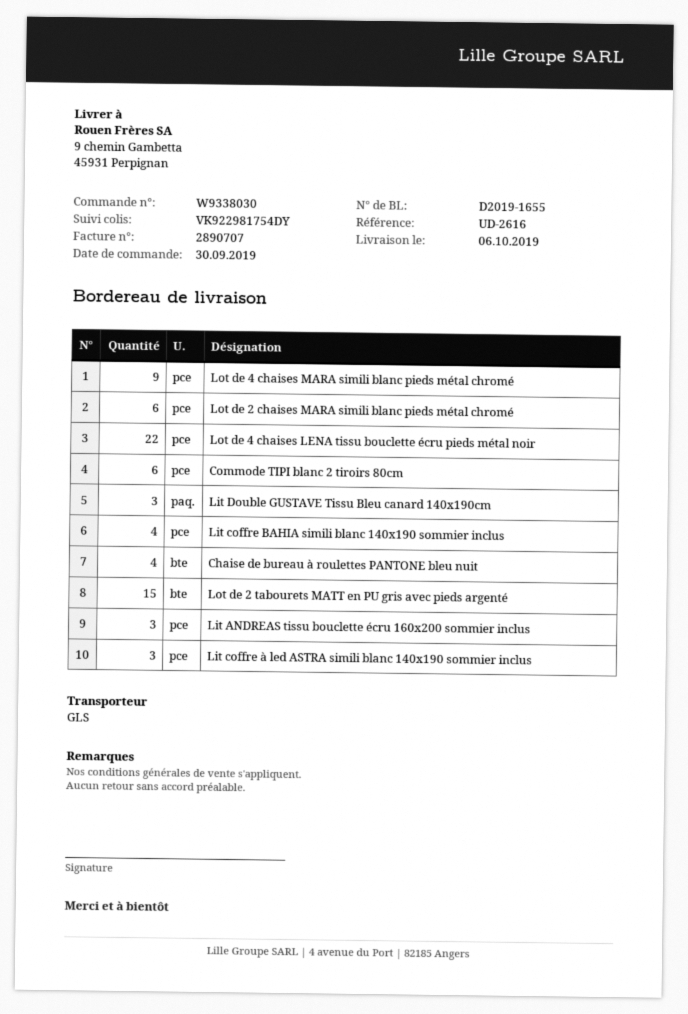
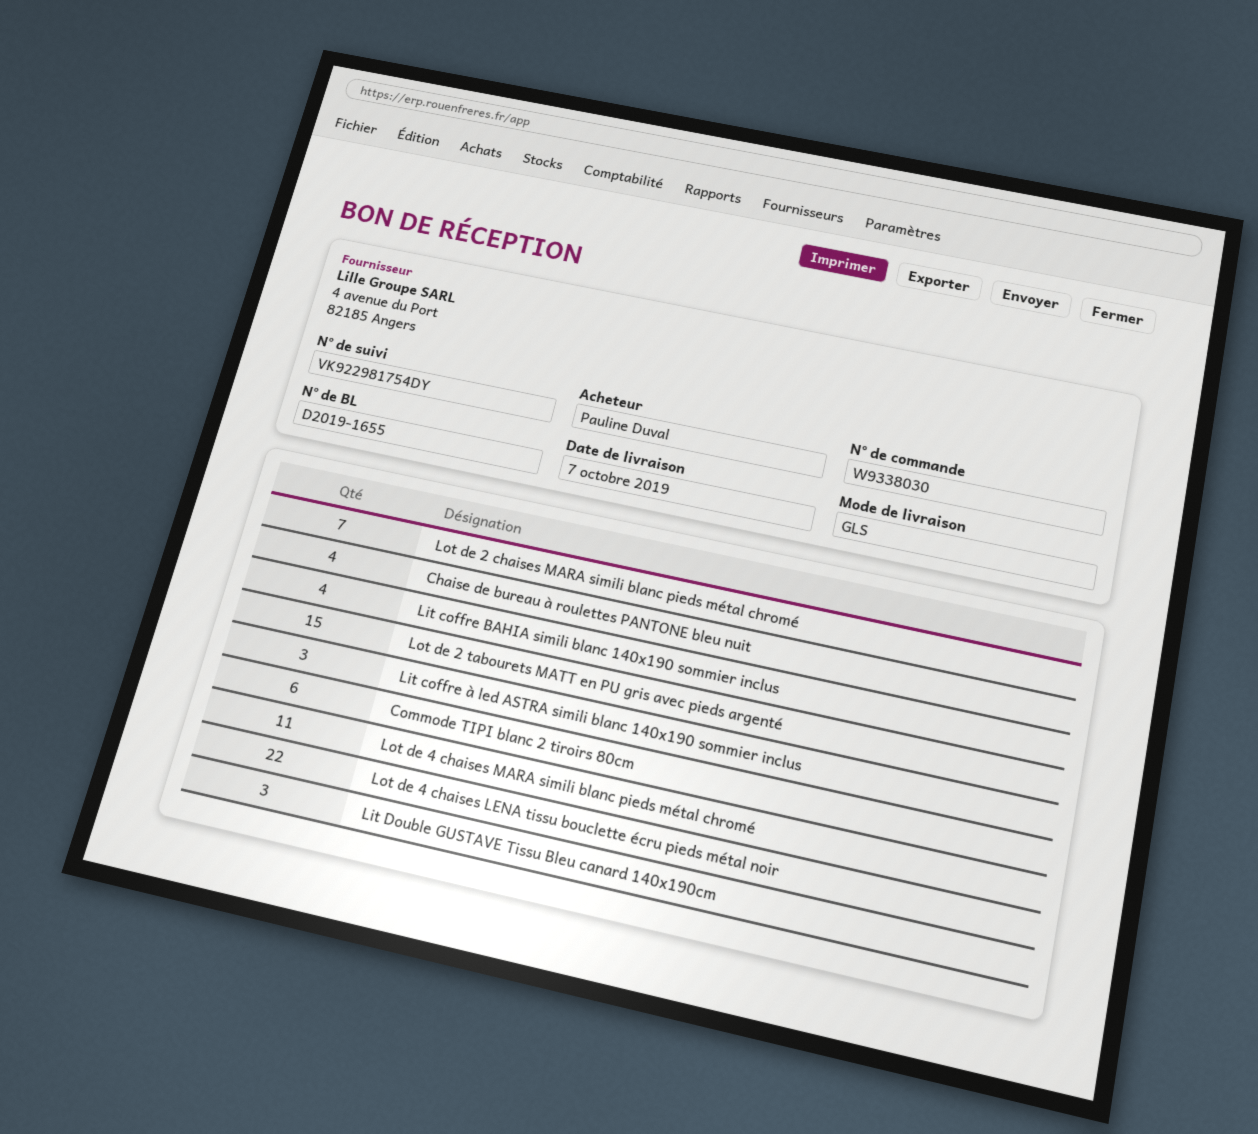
delivery date: 2019-10-06 -> 2019-10-07
Lot de 4 chaises MARA simili blanc pieds métal chromé: 9 -> 11
Lot de 2 chaises MARA simili blanc pieds métal chromé: 6 -> 7
Lit ANDREAS tissu bouclette écru 160x200 sommier inclus: 3 -> none

